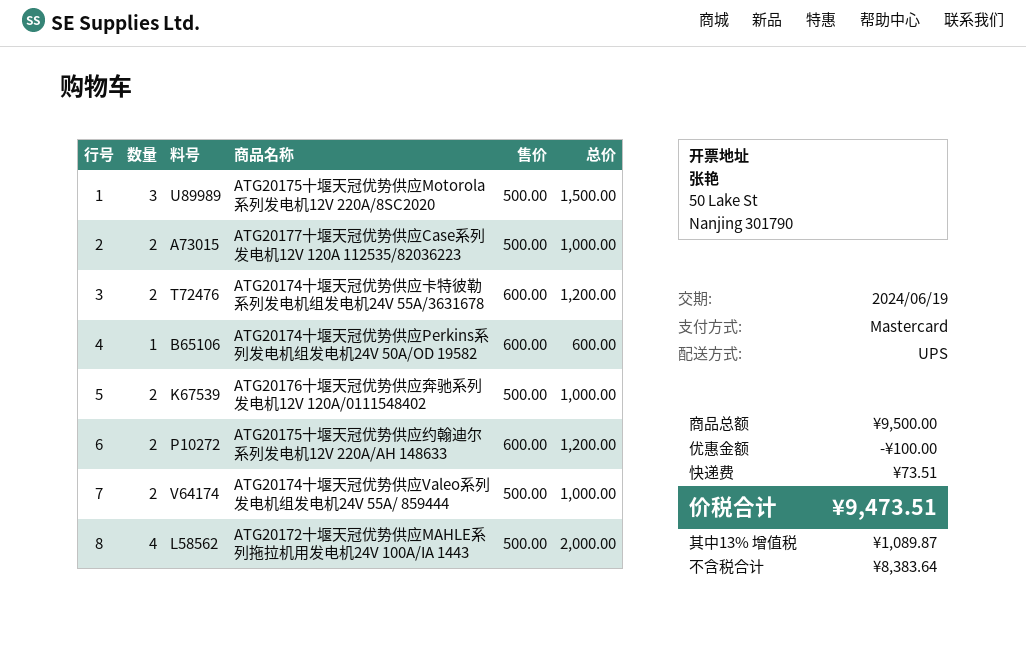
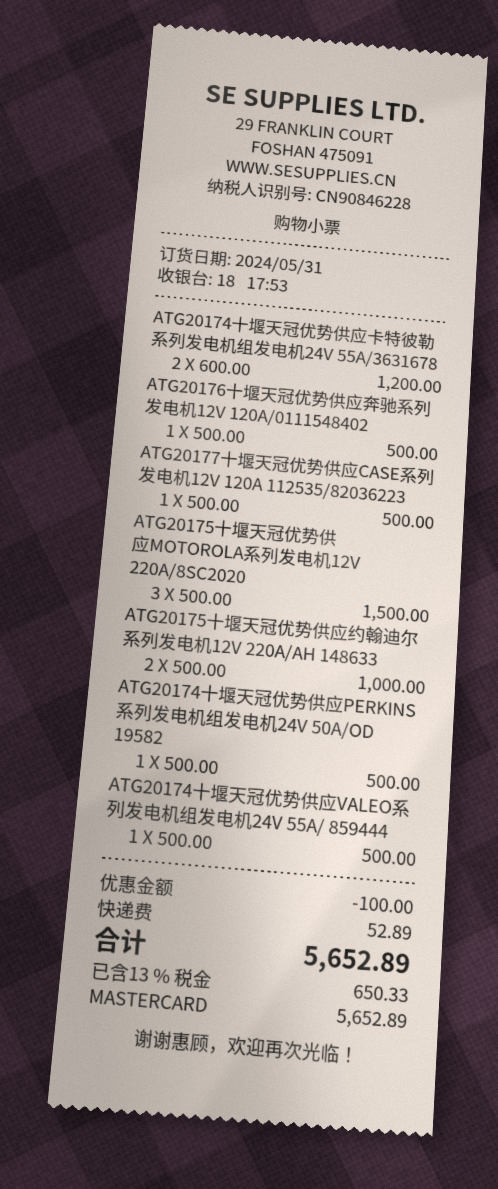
ATG20177十堰天冠优势供应Case系列发电机12V 120A 112535/82036223: 2 x 500.00 = 1000.00 -> 1 x 500.00 = 500.00
ATG20174十堰天冠优势供应Perkins系列发电机组发电机24V 50A/OD 19582: 1 x 600.00 = 600.00 -> 1 x 500.00 = 500.00
ATG20176十堰天冠优势供应奔驰系列发电机12V 120A/0111548402: 2 x 500.00 = 1000.00 -> 1 x 500.00 = 500.00
ATG20175十堰天冠优势供应约翰迪尔系列发电机12V 220A/AH 148633: 2 x 600.00 = 1200.00 -> 2 x 500.00 = 1000.00
ATG20174十堰天冠优势供应Valeo系列发电机组发电机24V 55A/ 859444: 2 x 500.00 = 1000.00 -> 1 x 500.00 = 500.00
ATG20172十堰天冠优势供应MAHLE系列拖拉机用发电机24V 100A/IA 1443: 4 x 500.00 = 2000.00 -> none
shipping: 73.51 -> 52.89
tax: 13% = 1089.87 -> 13% = 650.33
total: 9473.51 -> 5652.89

